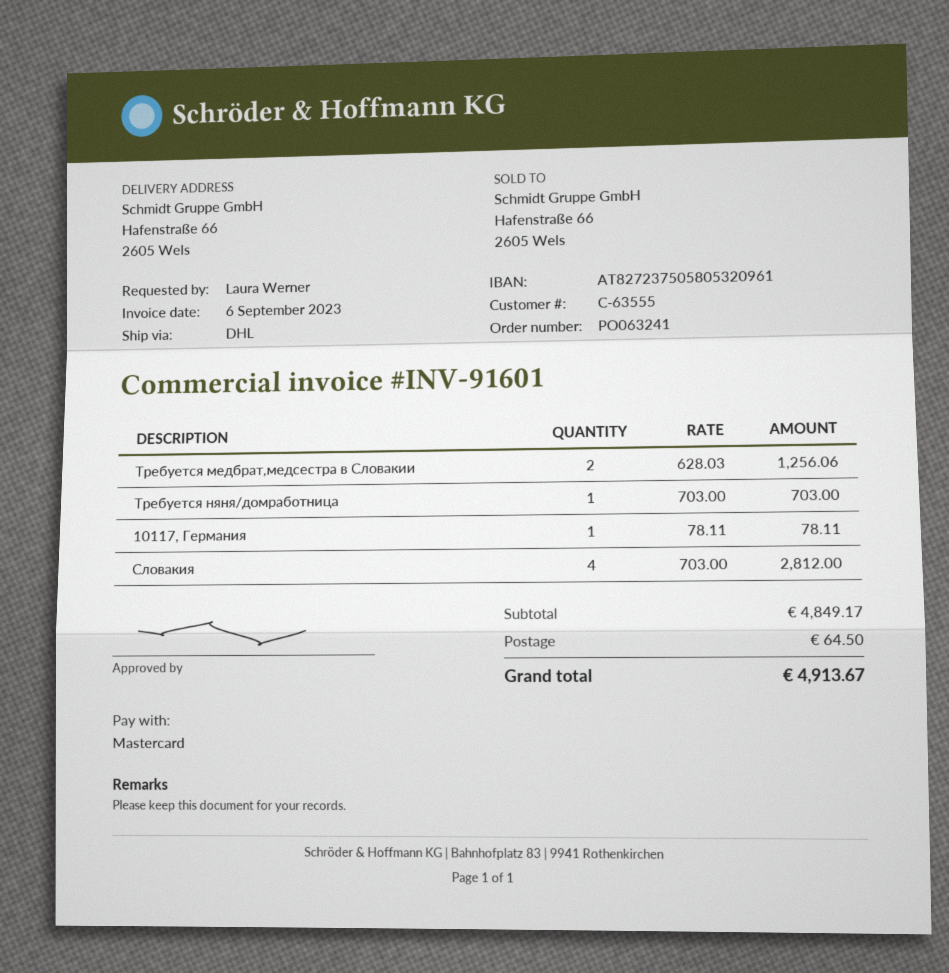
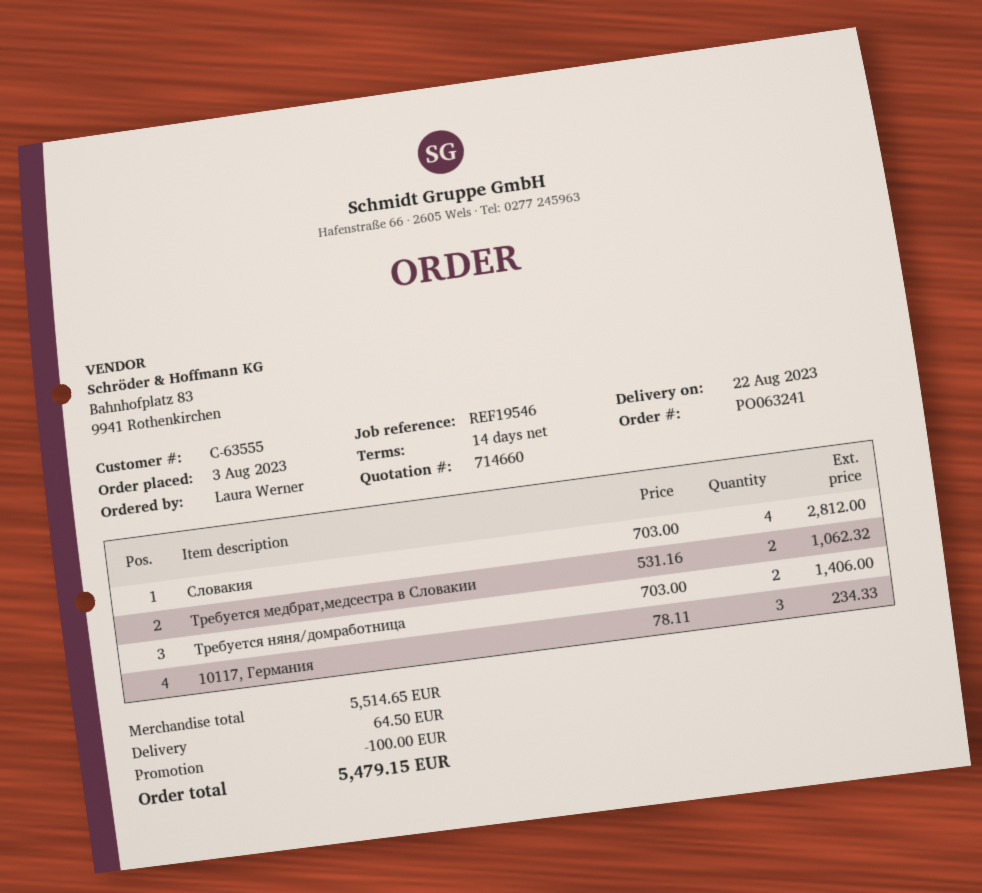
Требуется медбрат,медсестра в Словакии: 2 x 628.03 = 1256.06 -> 2 x 531.16 = 1062.32
Требуется няня/домработница: 1 x 703.00 = 703.00 -> 2 x 703.00 = 1406.00
10117, Германия: 1 x 78.11 = 78.11 -> 3 x 78.11 = 234.33
subtotal: 4849.17 -> 5514.65
discount: none -> 100.00
total: 4913.67 -> 5479.15

